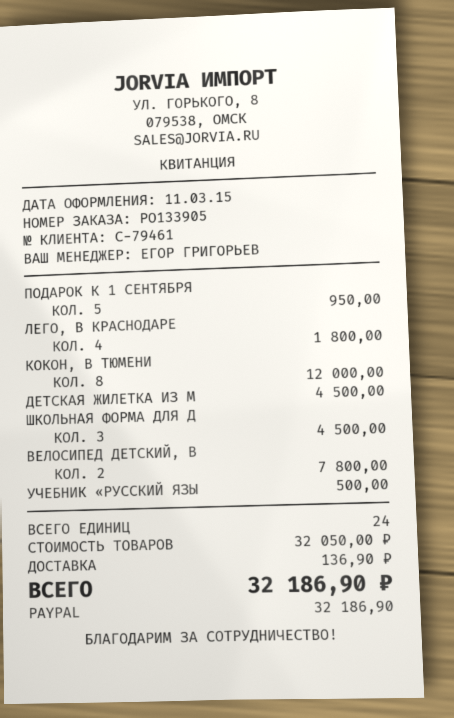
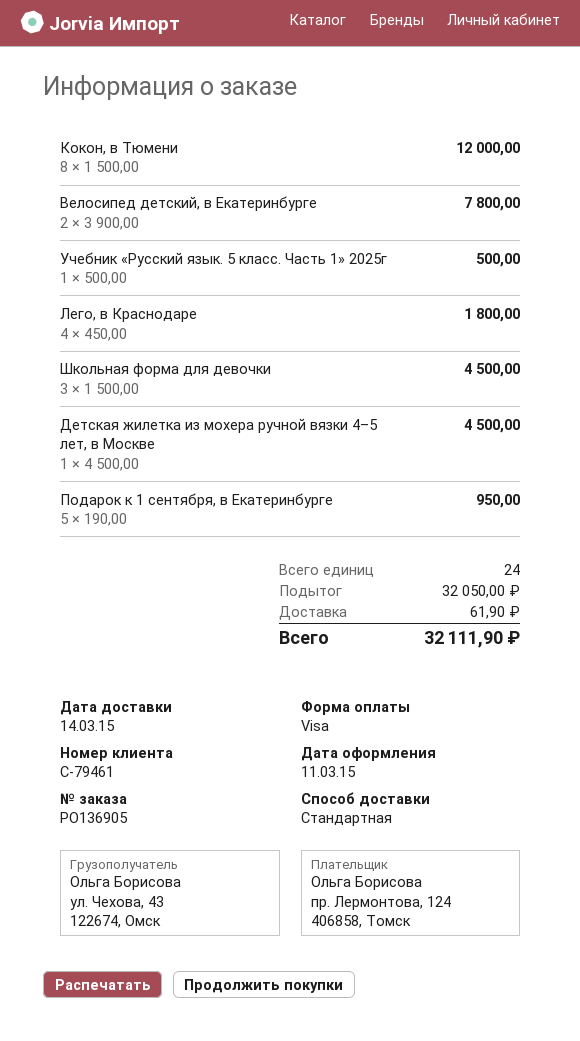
order number: PO133905 -> PO136905
payment method: PayPal -> Visa
shipping: 136.90 -> 61.90
total: 32186.90 -> 32111.90

